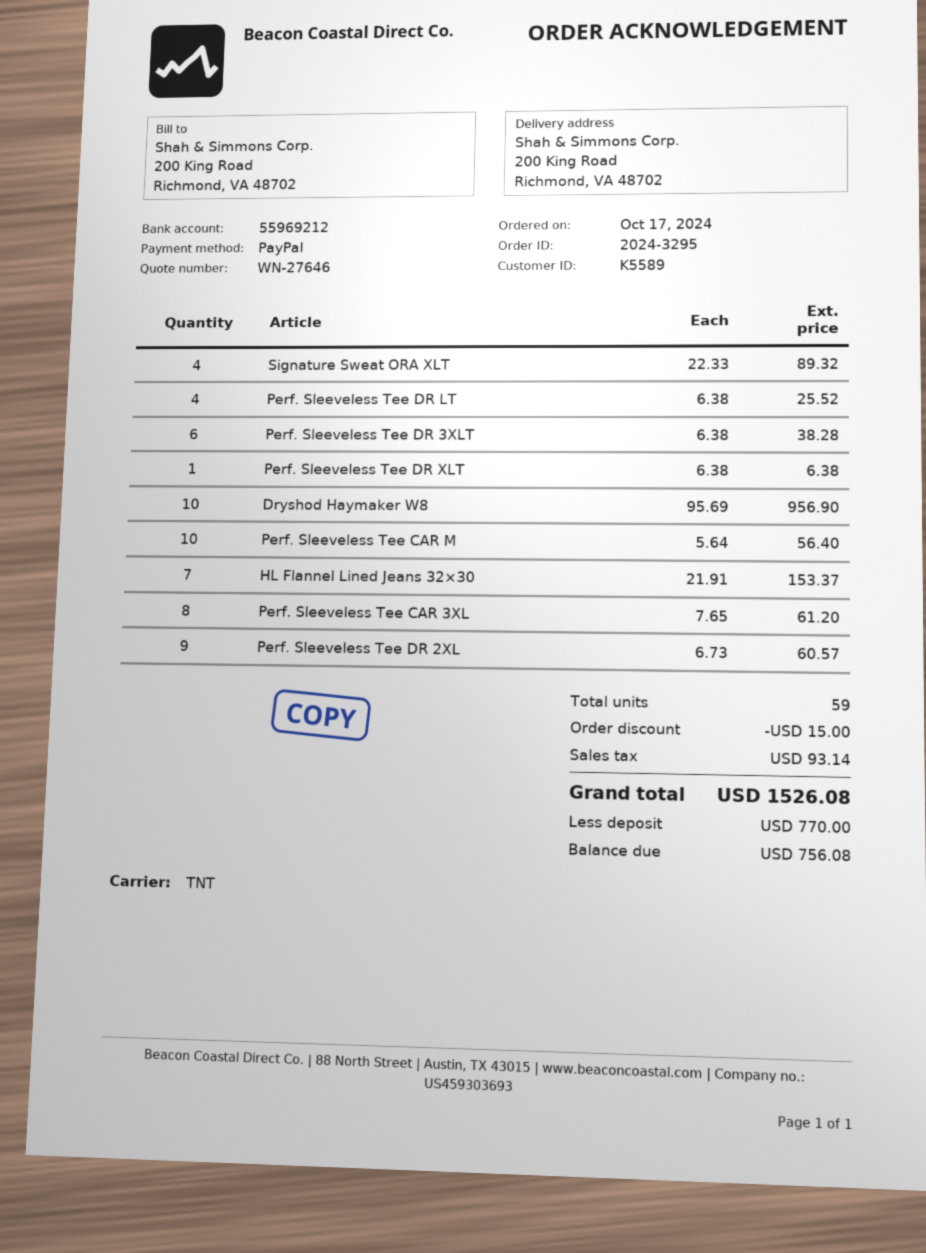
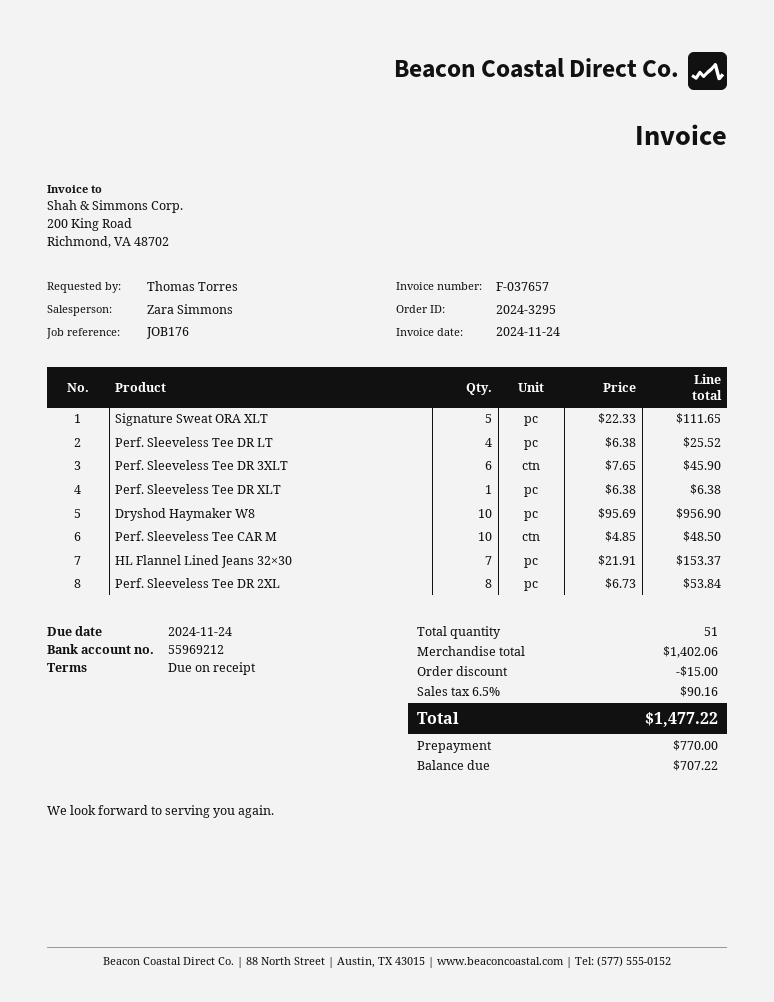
Signature Sweat ORA XLT: 4 x 22.33 = 89.32 -> 5 x 22.33 = 111.65
Perf. Sleeveless Tee DR 3XLT: 6 x 6.38 = 38.28 -> 6 x 7.65 = 45.90
Perf. Sleeveless Tee CAR M: 10 x 5.64 = 56.40 -> 10 x 4.85 = 48.50
Perf. Sleeveless Tee CAR 3XL: 8 x 7.65 = 61.20 -> none
Perf. Sleeveless Tee DR 2XL: 9 x 6.73 = 60.57 -> 8 x 6.73 = 53.84
total quantity: 59 -> 51
tax: 93.14 -> 90.16
total: 1526.08 -> 1477.22
balance: 756.08 -> 707.22

